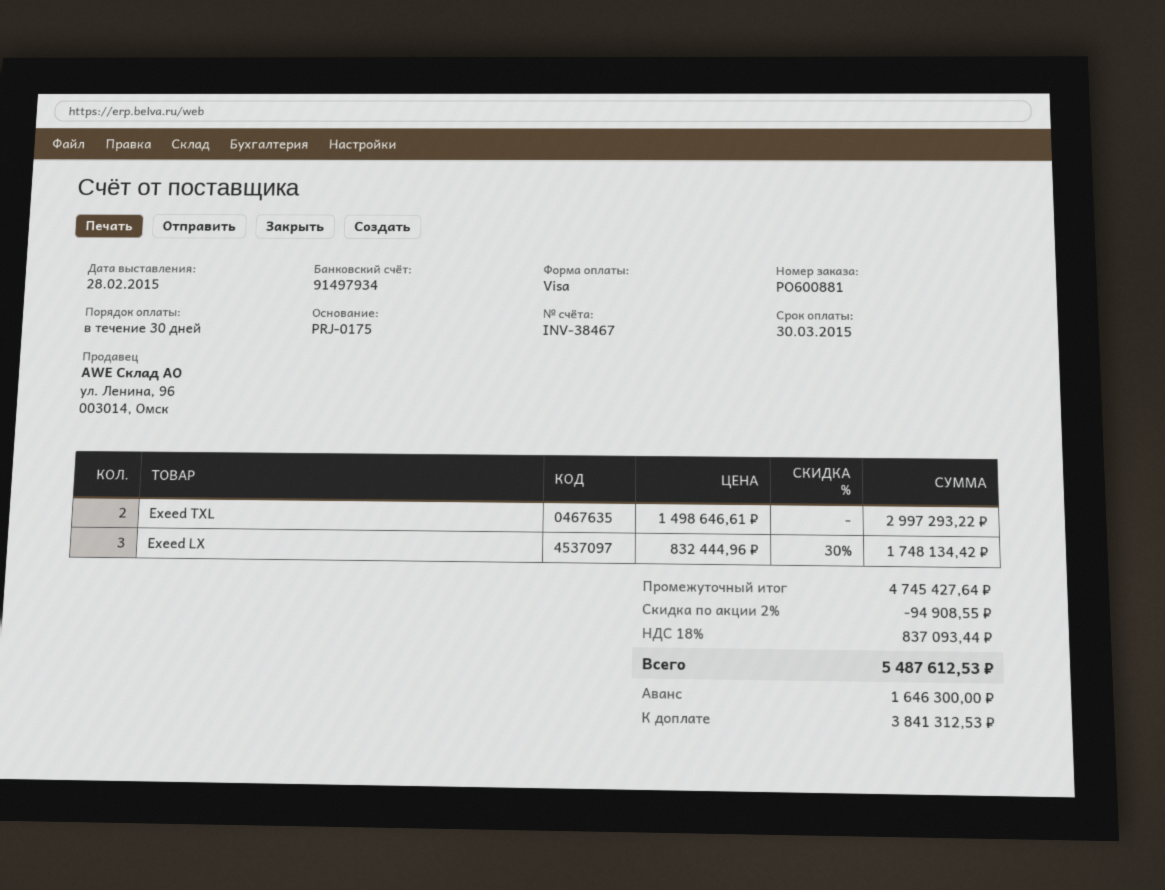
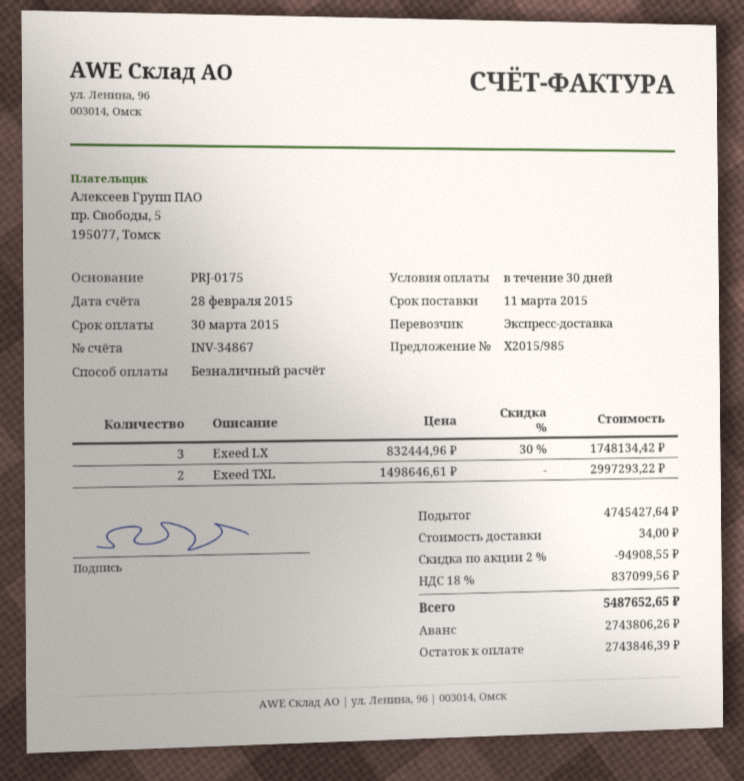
invoice number: INV-38467 -> INV-34867
payment method: Visa -> bank transfer
shipping: none -> 34.00
tax: 18% = 837093.44 -> 18% = 837099.56
total: 5487612.53 -> 5487652.65
deposit: 1646300.00 -> 2743806.26
balance: 3841312.53 -> 2743846.39

